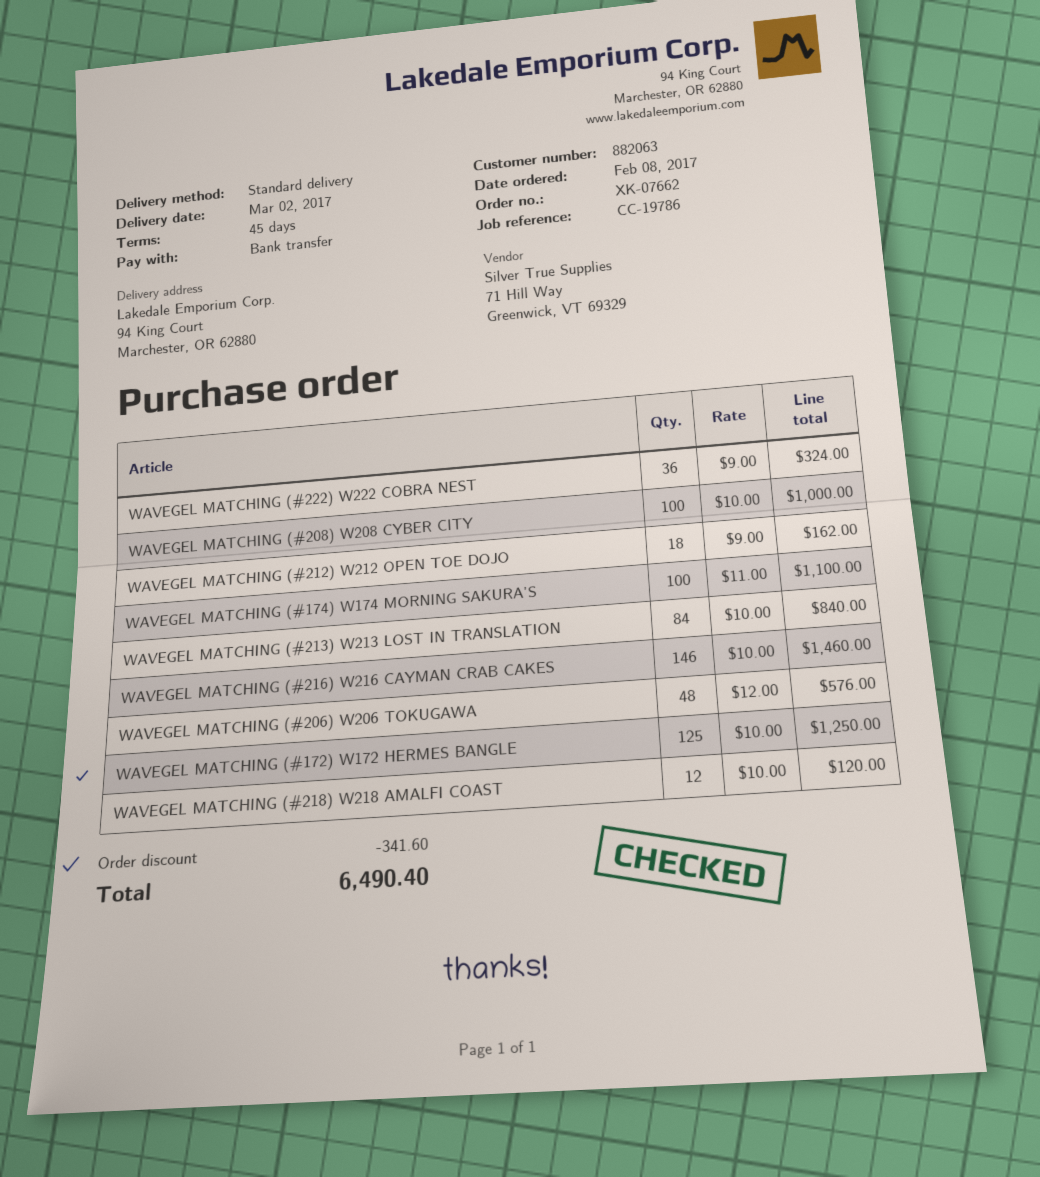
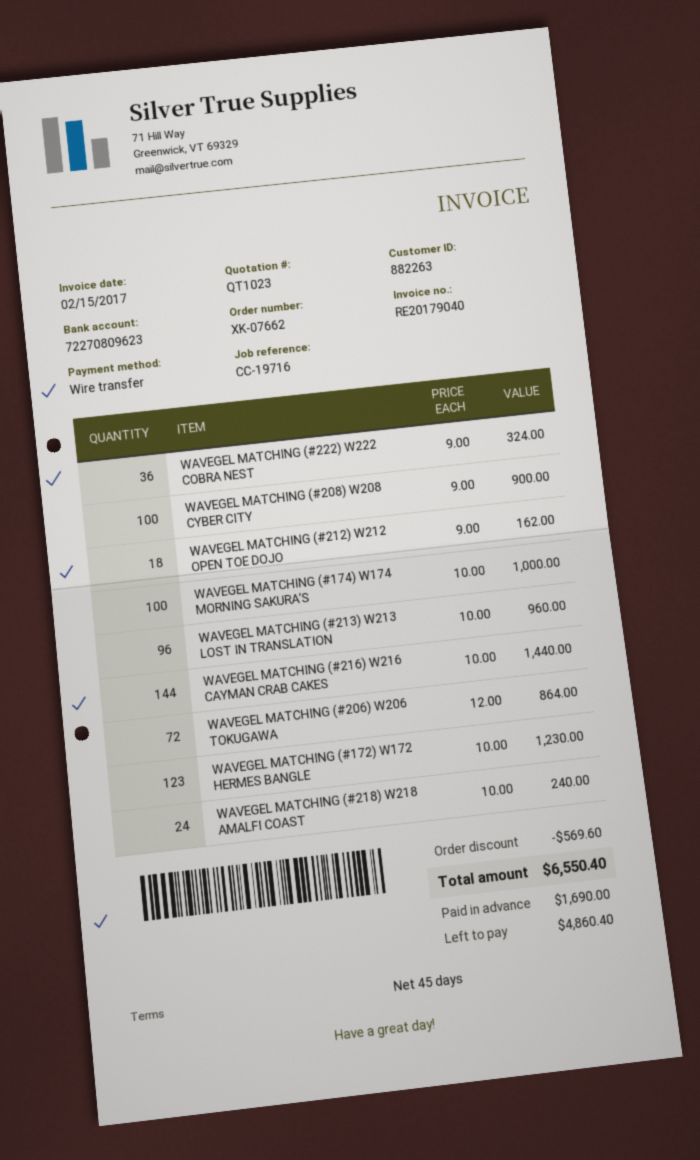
customer number: 882063 -> 882263
reference: CC-19786 -> CC-19716
WAVEGEL MATCHING (#208) W208 CYBER CITY: 100 x 10.00 = 1000.00 -> 100 x 9.00 = 900.00
WAVEGEL MATCHING (#174) W174 MORNING SAKURA’S: 100 x 11.00 = 1100.00 -> 100 x 10.00 = 1000.00
WAVEGEL MATCHING (#213) W213 LOST IN TRANSLATION: 84 x 10.00 = 840.00 -> 96 x 10.00 = 960.00
WAVEGEL MATCHING (#216) W216 CAYMAN CRAB CAKES: 146 x 10.00 = 1460.00 -> 144 x 10.00 = 1440.00
WAVEGEL MATCHING (#206) W206 TOKUGAWA: 48 x 12.00 = 576.00 -> 72 x 12.00 = 864.00
WAVEGEL MATCHING (#172) W172 HERMES BANGLE: 125 x 10.00 = 1250.00 -> 123 x 10.00 = 1230.00
WAVEGEL MATCHING (#218) W218 AMALFI COAST: 12 x 10.00 = 120.00 -> 24 x 10.00 = 240.00
discount: 341.60 -> 569.60
total: 6490.40 -> 6550.40

